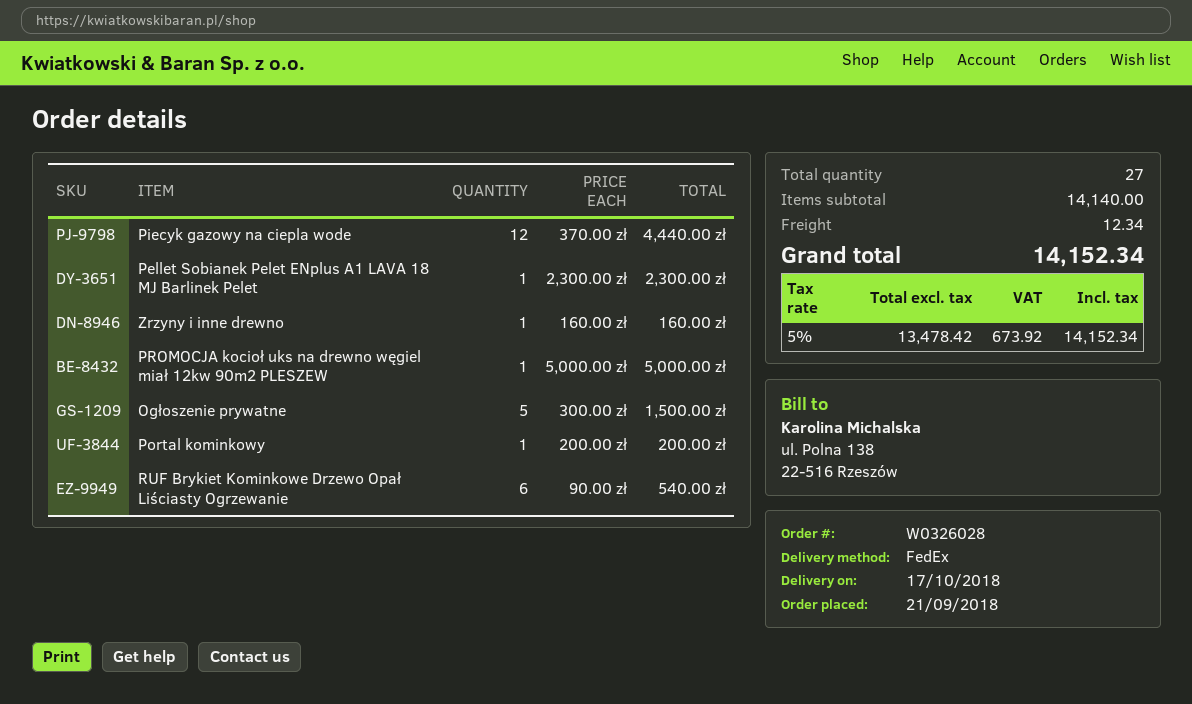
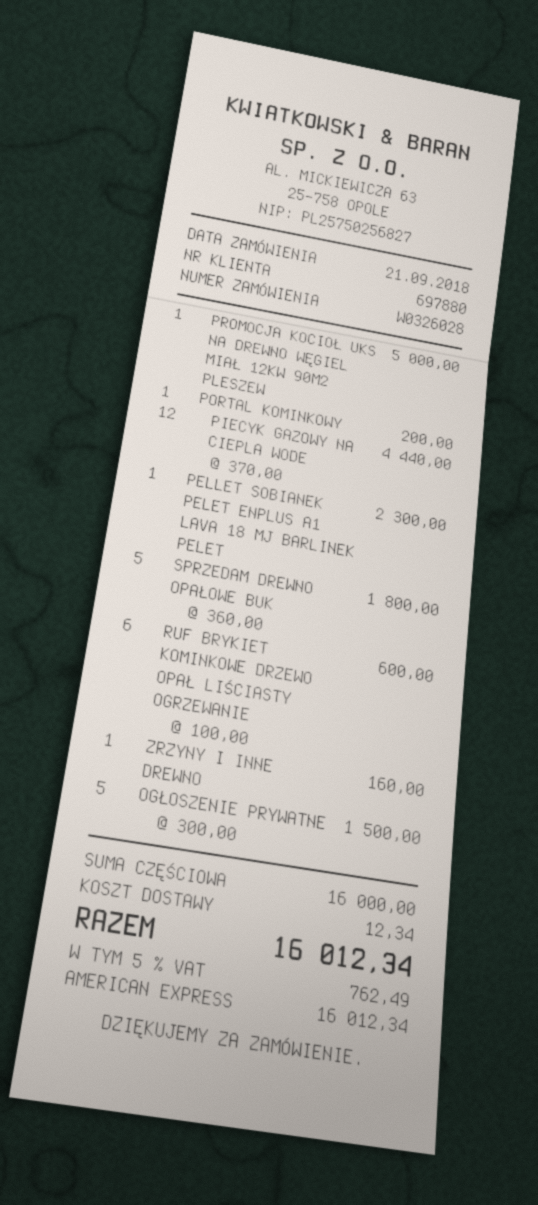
RUF Brykiet Kominkowe Drzewo Opał Liściasty Ogrzewanie: 6 x 90.00 = 540.00 -> 6 x 100.00 = 600.00
SPRZEDAM DREWNO OPAŁOWE BUK: none -> 5 x 360.00 = 1800.00
subtotal: 14140.00 -> 16000.00
tax: 5% = 673.92 -> 5% = 762.49
total: 14152.34 -> 16012.34

